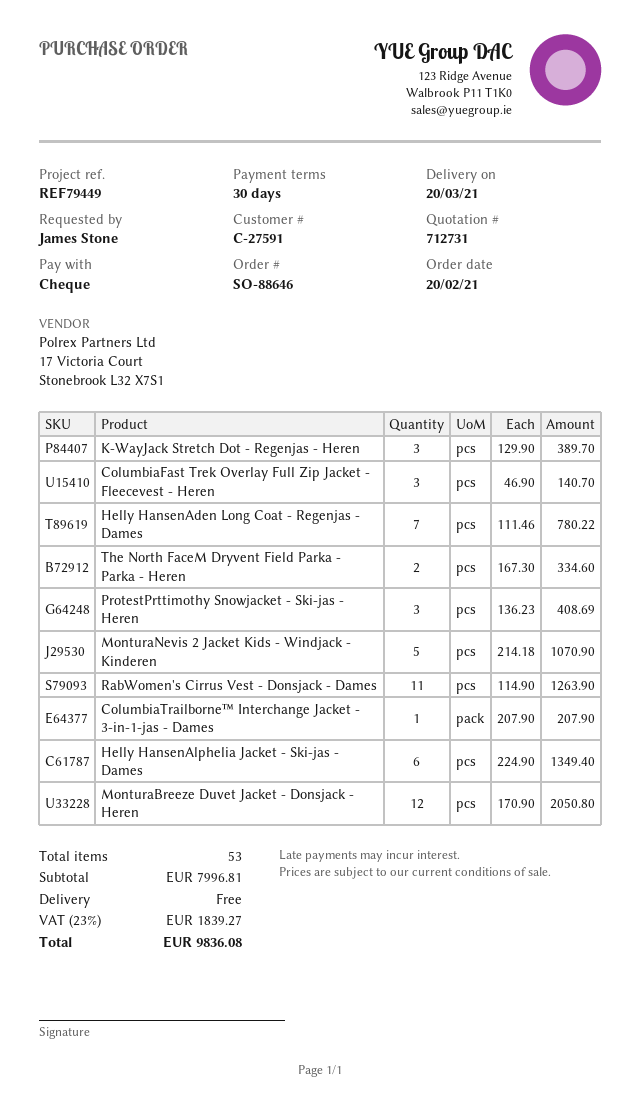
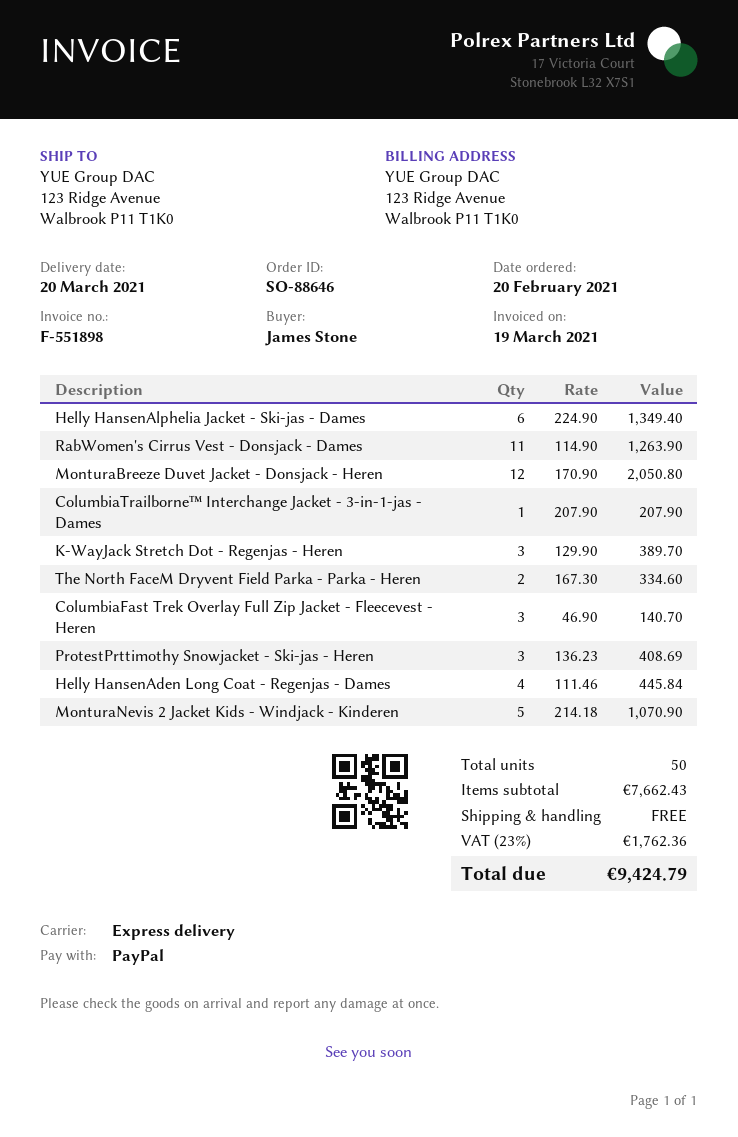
payment method: cheque -> PayPal
Helly HansenAden Long Coat - Regenjas - Dames: 7 x 111.46 = 780.22 -> 4 x 111.46 = 445.84
total quantity: 53 -> 50
subtotal: 7996.81 -> 7662.43
tax: 23% = 1839.27 -> 23% = 1762.36
total: 9836.08 -> 9424.79

